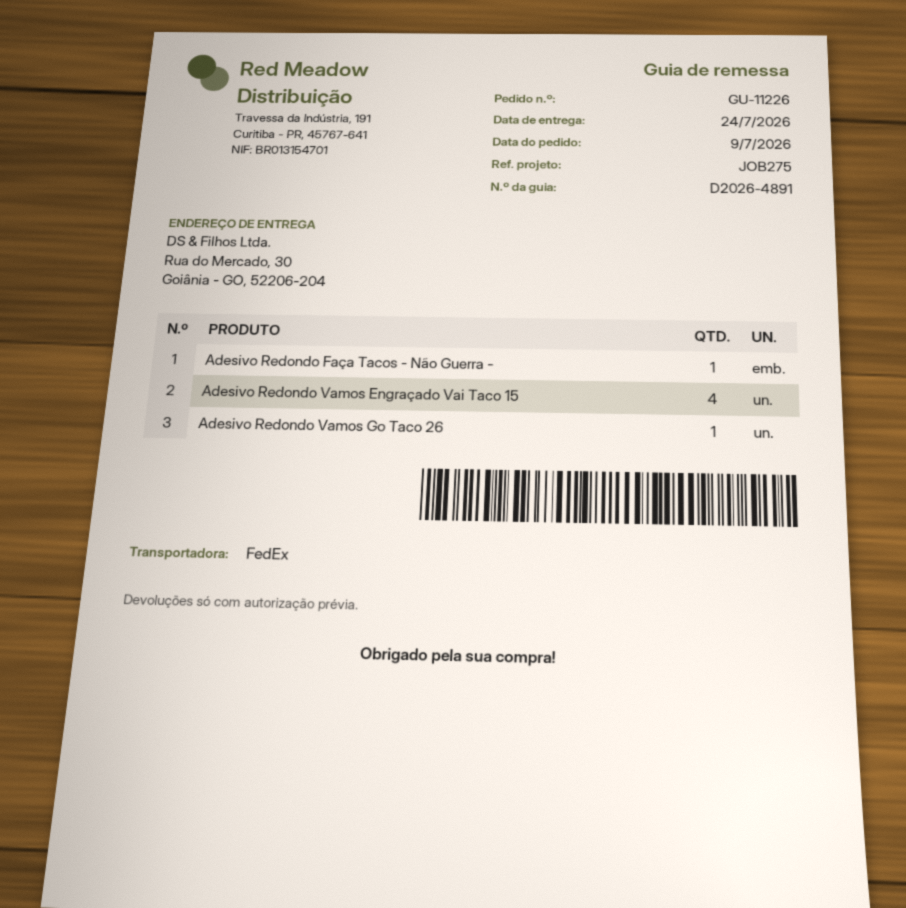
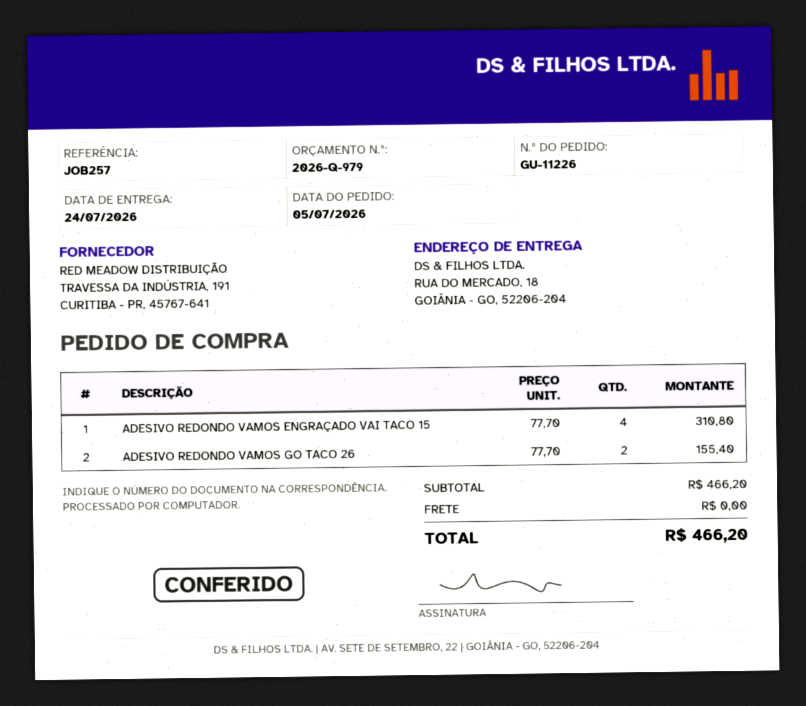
order date: 2026-07-09 -> 2026-07-05
reference: JOB275 -> JOB257
ship to: Rua do Mercado, 30, Goiânia - GO, 52206-204 -> RUA DO MERCADO, 18, GOIÂNIA - GO, 52206-204
Adesivo Redondo Faça Tacos - Não Guerra -: 1 -> none
Adesivo Redondo Vamos Go Taco 26: 1 -> 2

